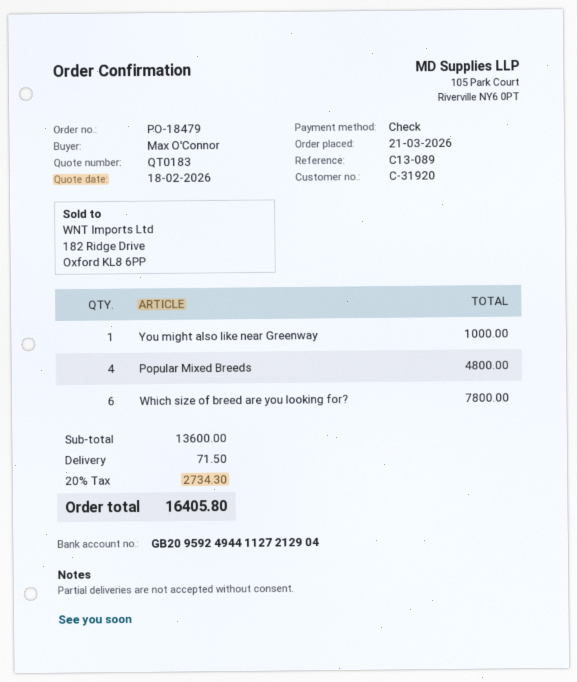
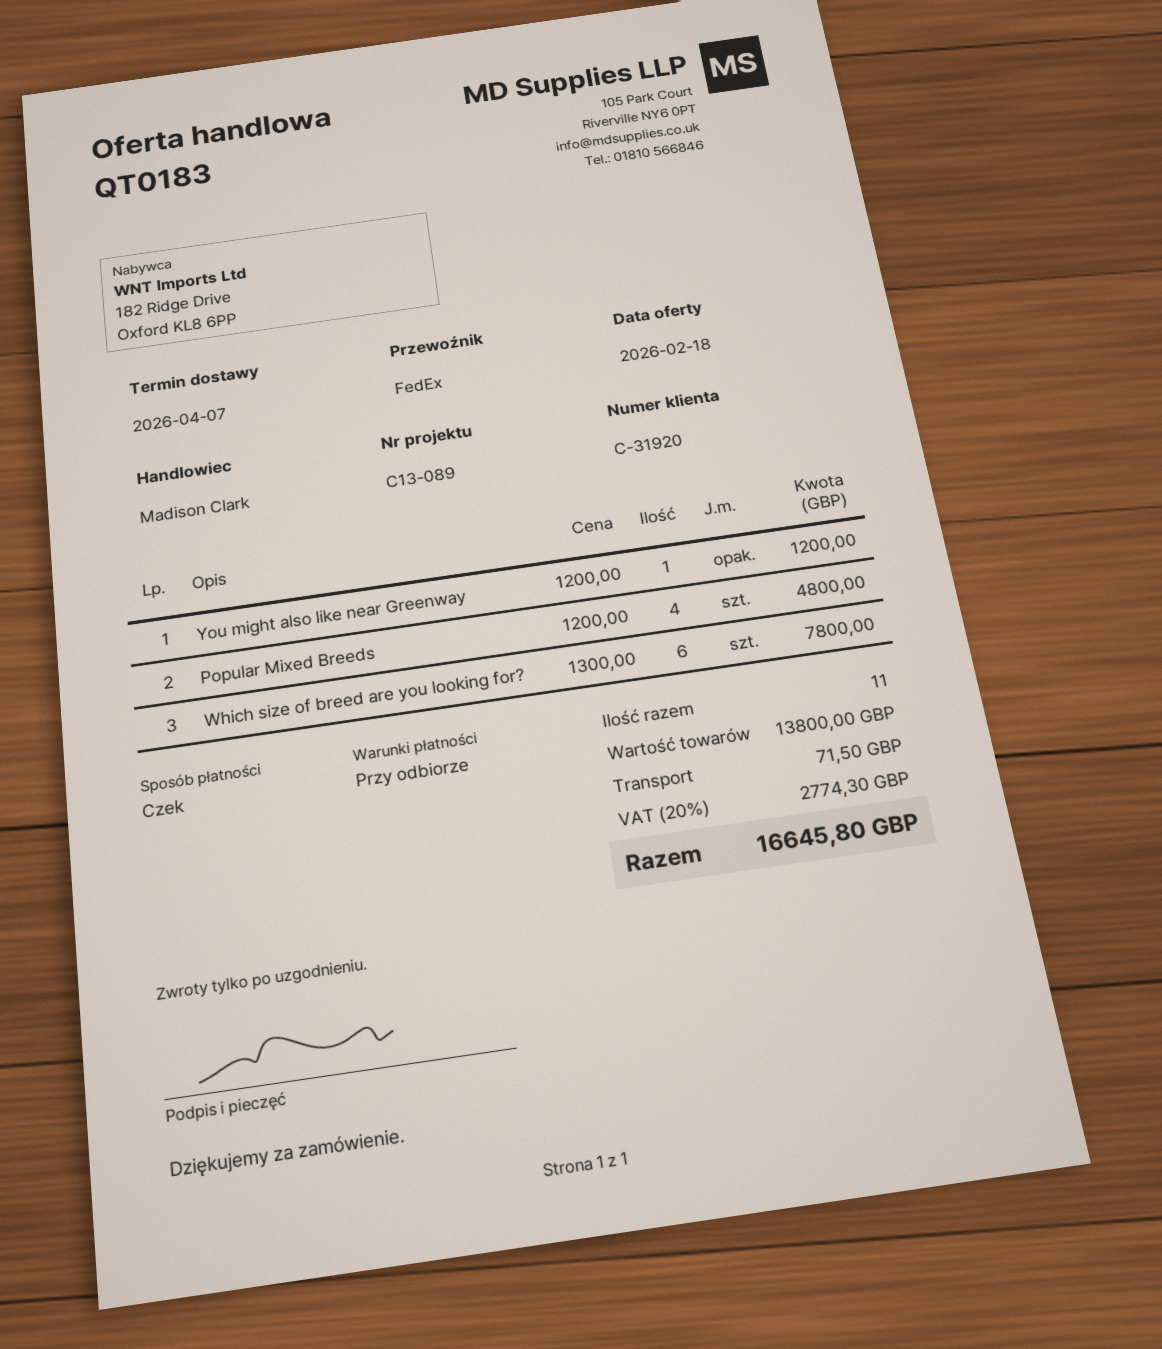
You might also like near Greenway: 1 for 1000.00 -> 1 for 1200.00
subtotal: 13600.00 -> 13800.00
tax: 20% = 2734.30 -> 20% = 2774.30
total: 16405.80 -> 16645.80

